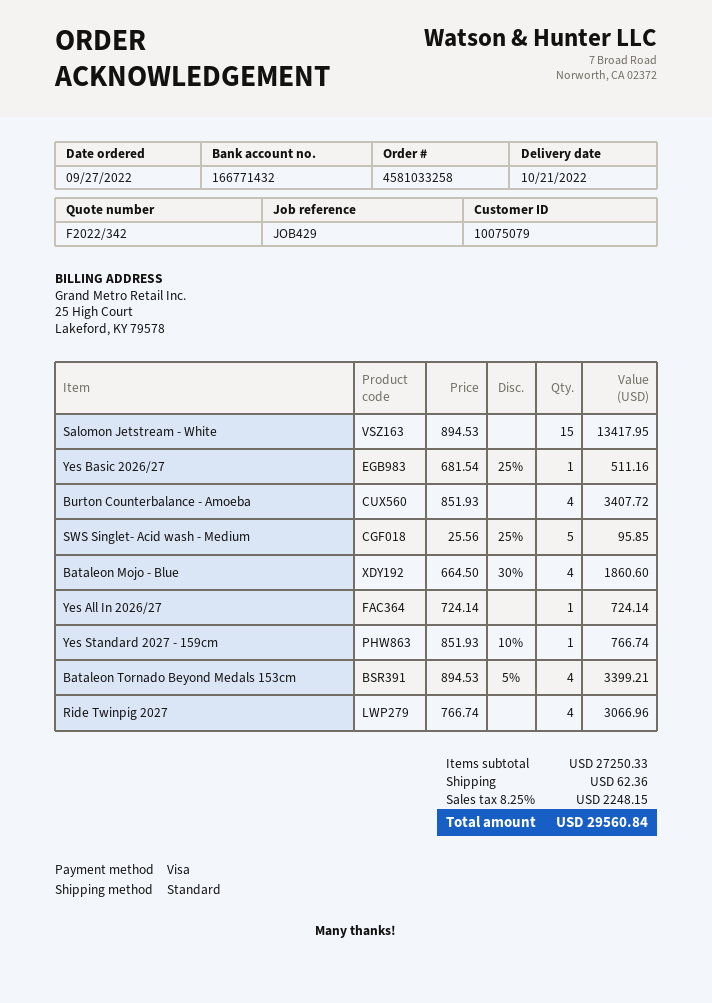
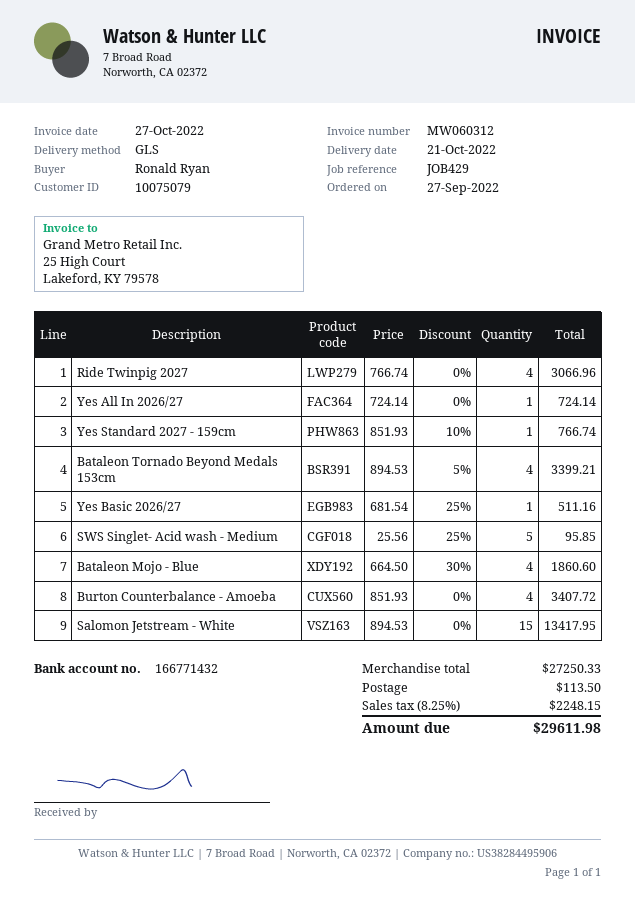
shipping method: standard -> GLS
shipping: 62.36 -> 113.50
total: 29560.84 -> 29611.98

